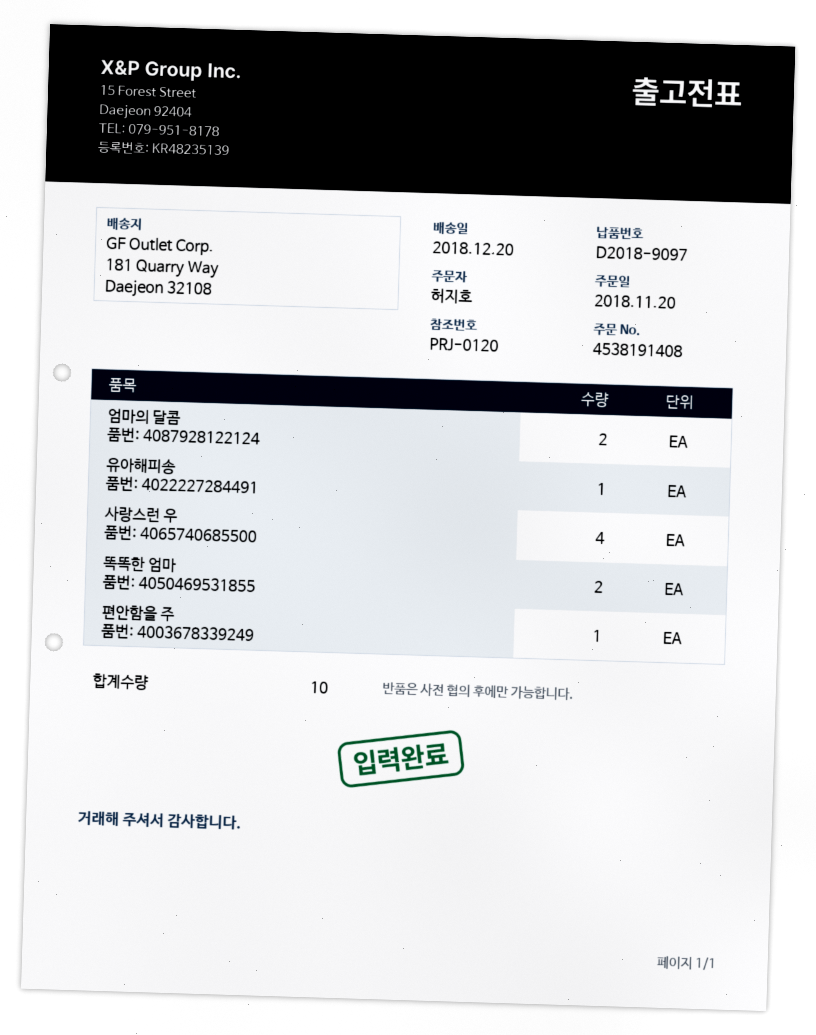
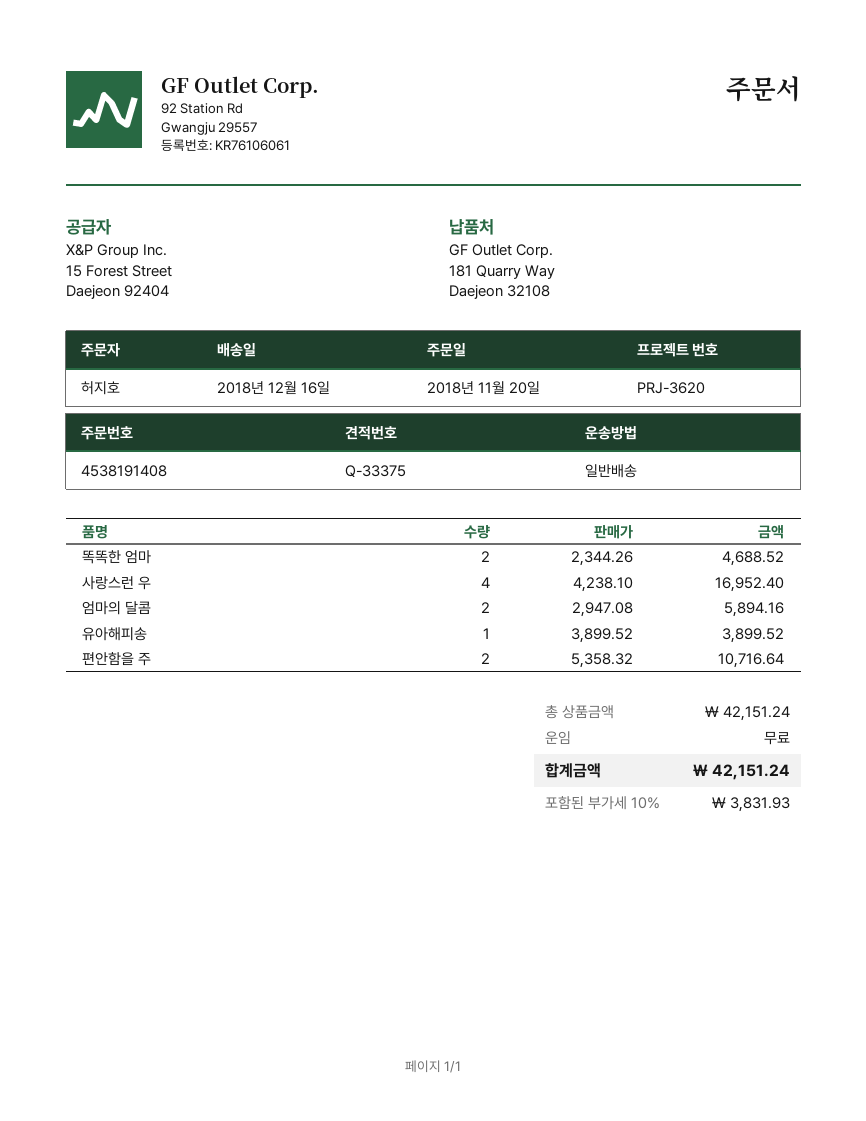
delivery date: 2018-12-20 -> 2018-12-16
reference: PRJ-0120 -> PRJ-3620
편안함을 주: 1 -> 2

